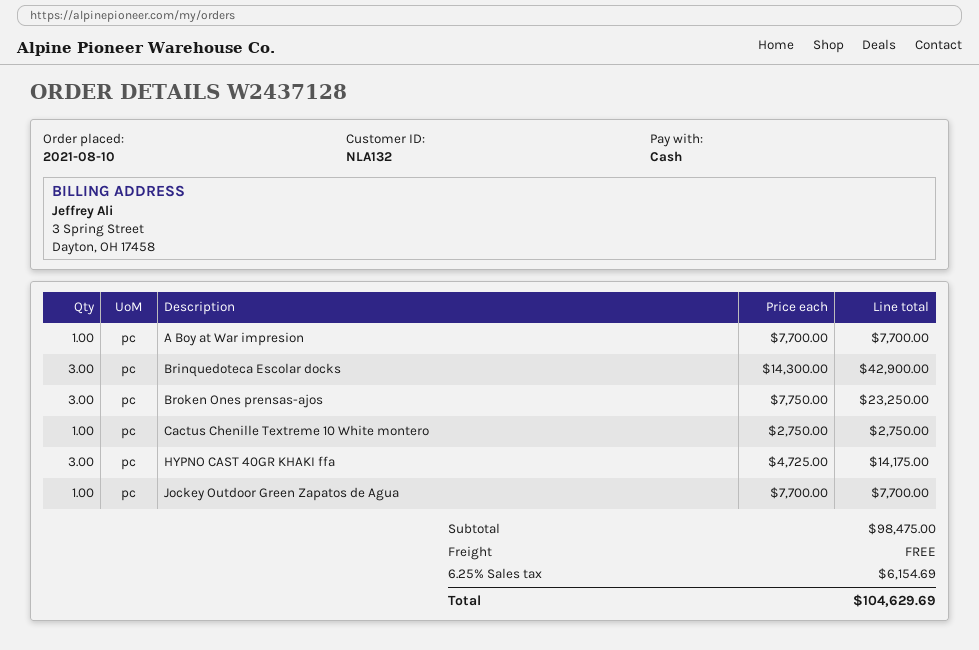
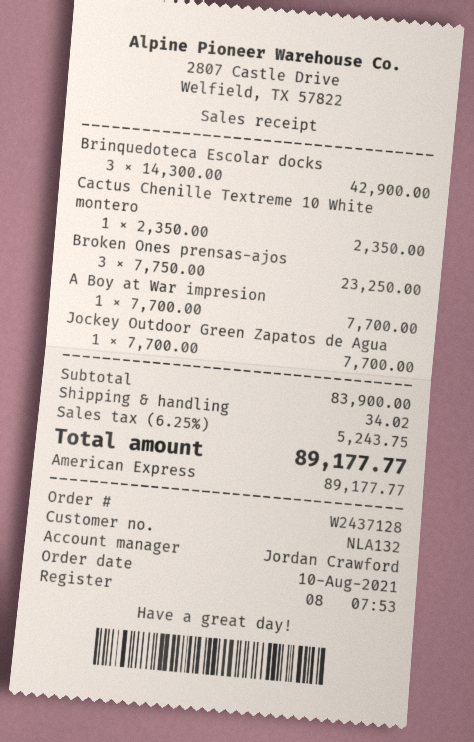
payment method: cash -> American Express
Cactus Chenille Textreme 10 White montero: 1 x 2750.00 = 2750.00 -> 1 x 2350.00 = 2350.00
HYPNO CAST 40GR KHAKI ffa: 3 x 4725.00 = 14175.00 -> none
subtotal: 98475.00 -> 83900.00
shipping: 0.00 -> 34.02
tax: 6.25% = 6154.69 -> 6.25% = 5243.75
total: 104629.69 -> 89177.77

